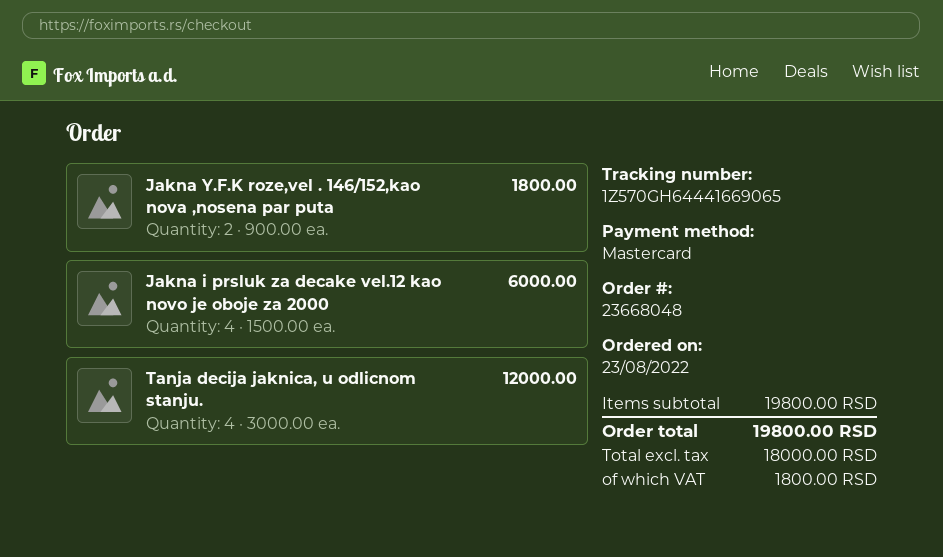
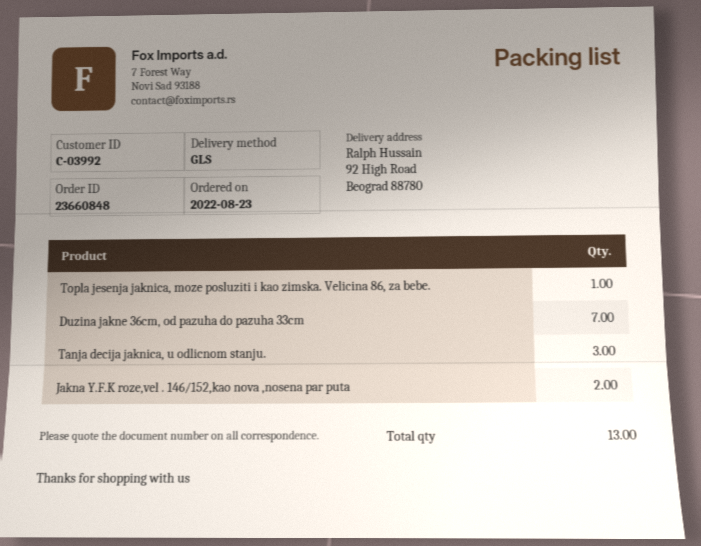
order number: 23668048 -> 23660848
Jakna i prsluk za decake vel.12 kao novo je oboje za 2000: 4 -> none
Tanja decija jaknica, u odlicnom stanju.: 4 -> 3
Topla jesenja jaknica, moze posluziti i kao zimska. Velicina 86, za bebe.: none -> 1
Duzina jakne 36cm, od pazuha do pazuha 33cm: none -> 7

